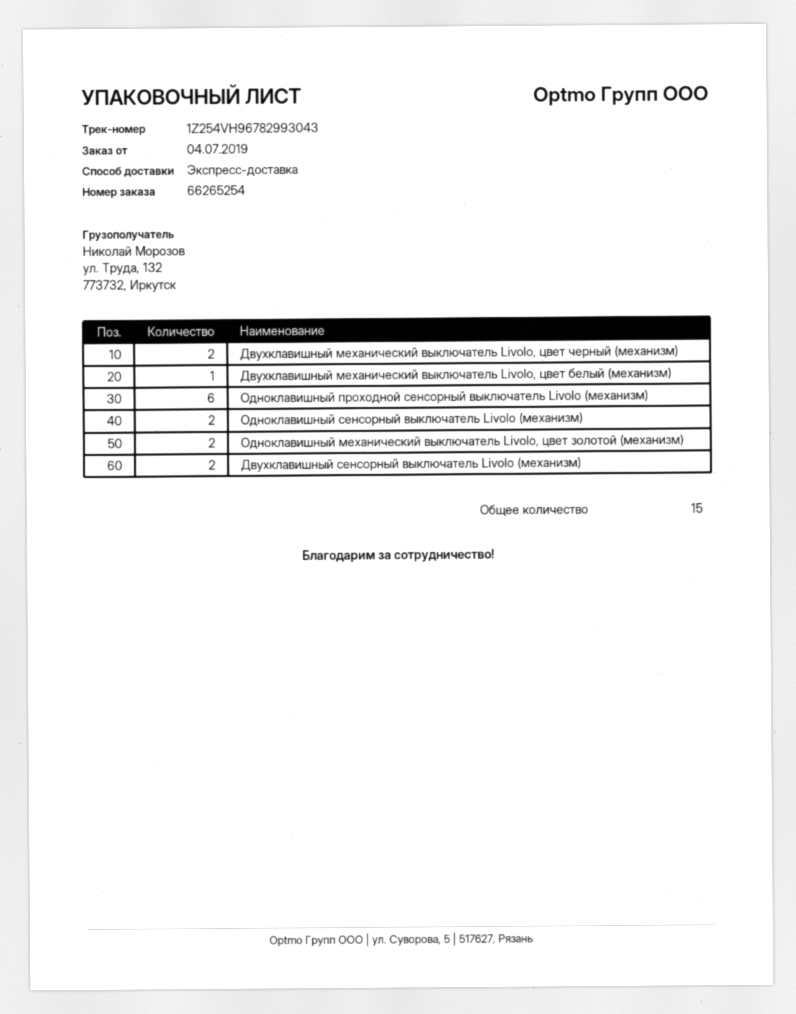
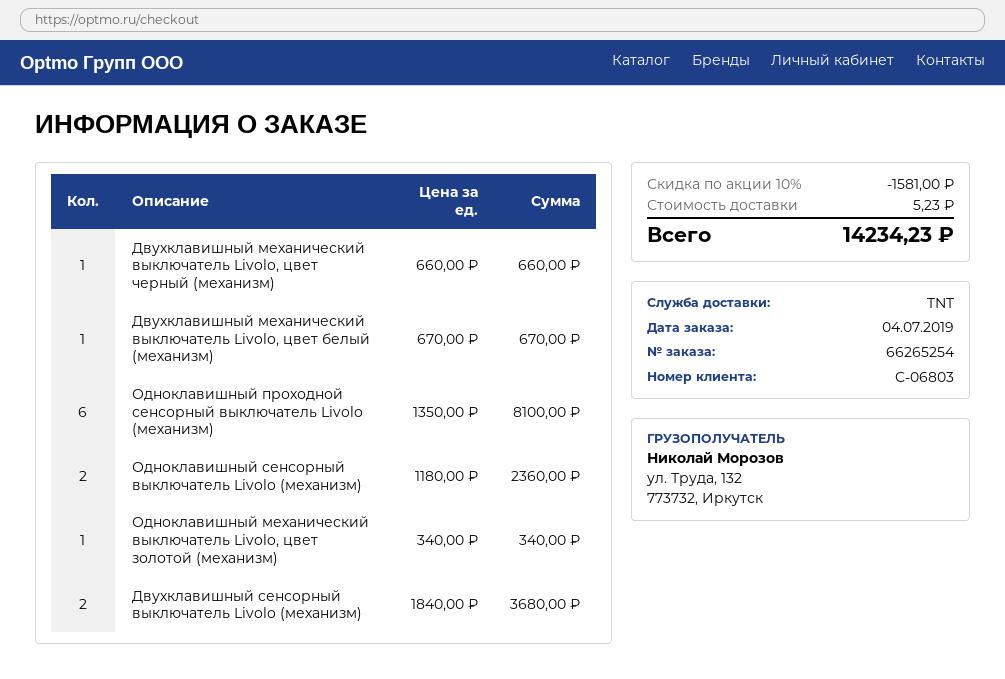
shipping method: express -> TNT
Двухклавишный механический выключатель Livolo, цвет черный (механизм): 2 -> 1
Одноклавишный механический выключатель Livolo, цвет золотой (механизм): 2 -> 1

